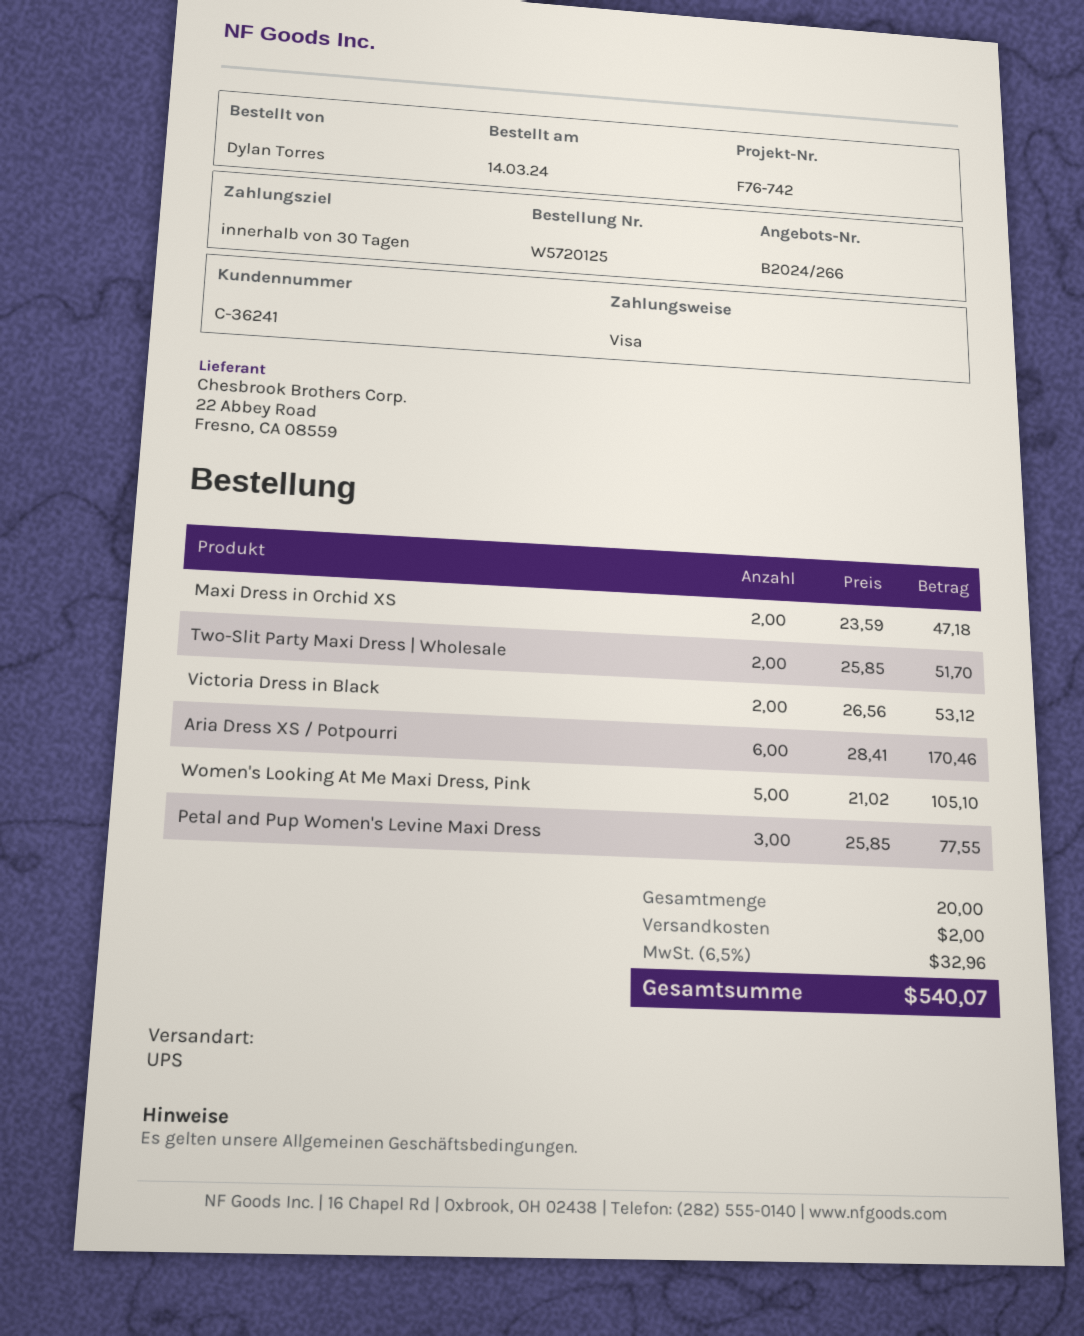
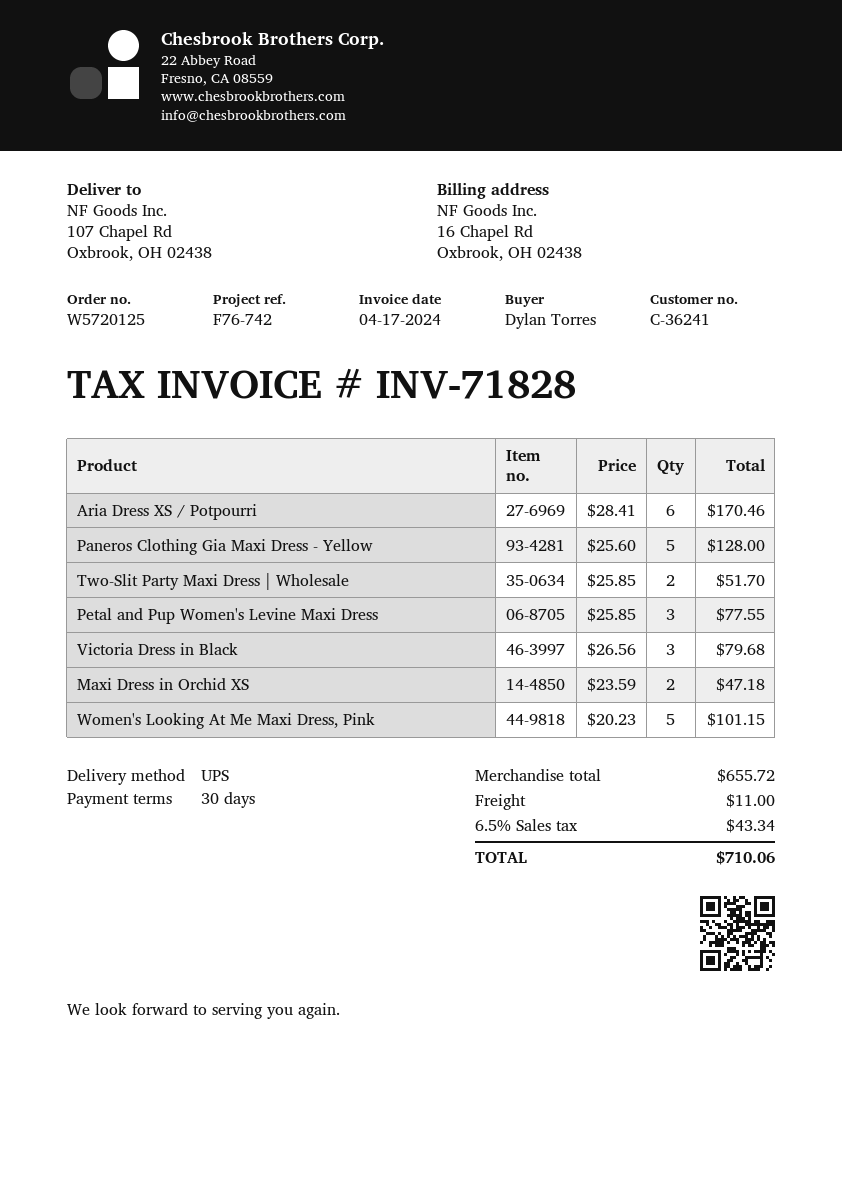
Victoria Dress in Black: 2 x 26.56 = 53.12 -> 3 x 26.56 = 79.68
Women's Looking At Me Maxi Dress, Pink: 5 x 21.02 = 105.10 -> 5 x 20.23 = 101.15
Paneros Clothing Gia Maxi Dress - Yellow: none -> 5 x 25.60 = 128.00
shipping: 2.00 -> 11.00
tax: 6.5% = 32.96 -> 6.5% = 43.34
total: 540.07 -> 710.06

